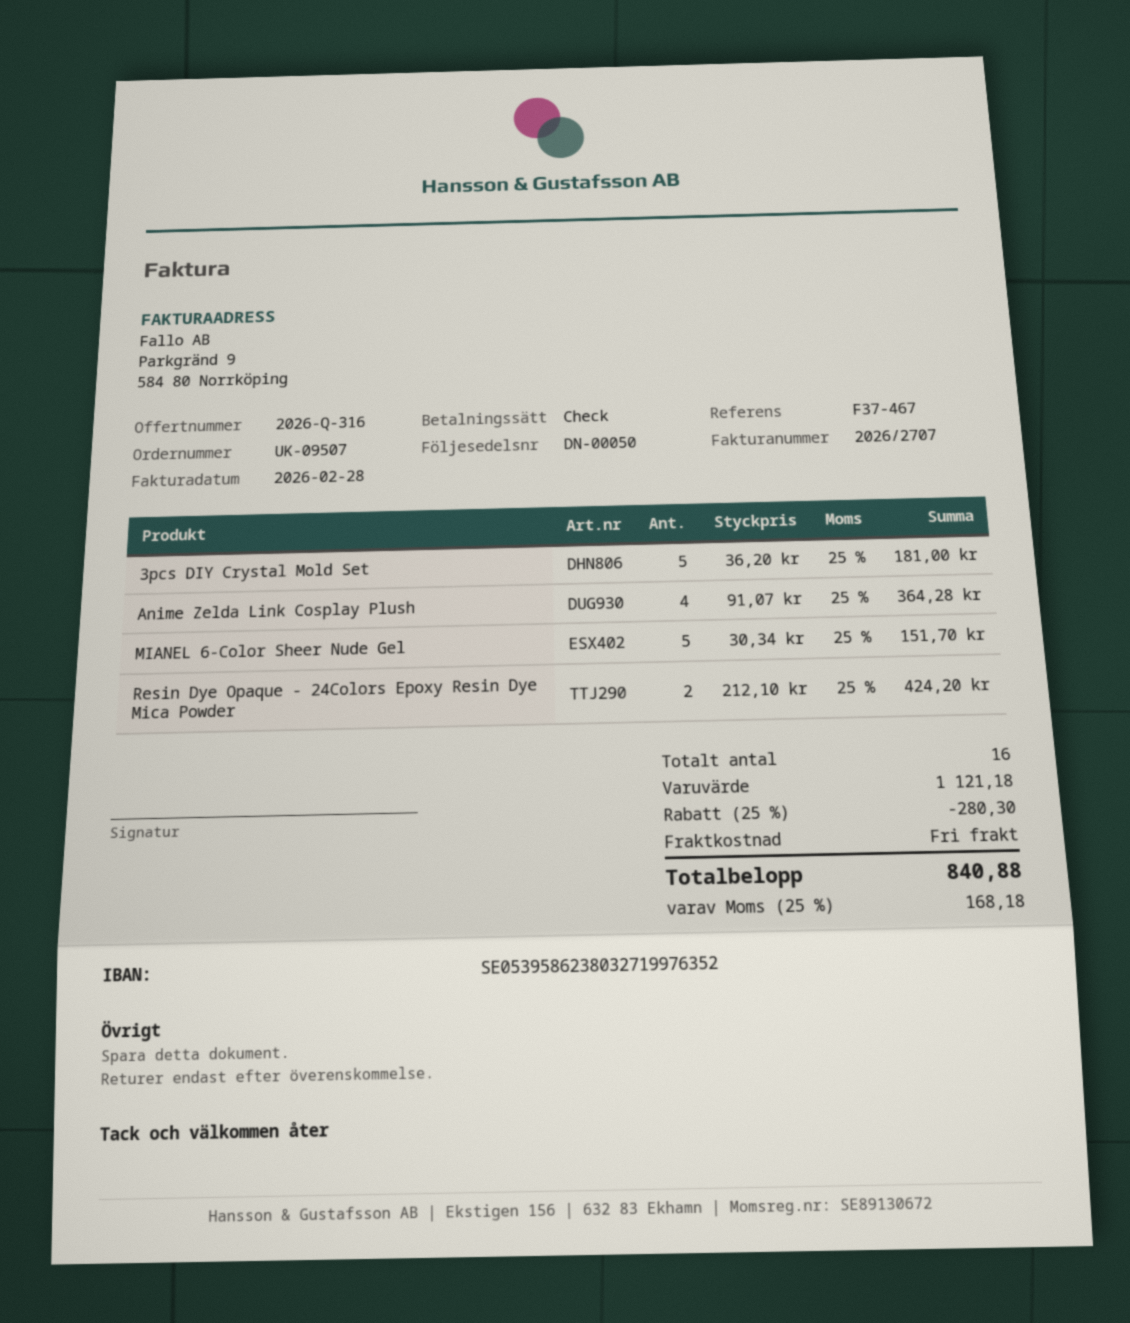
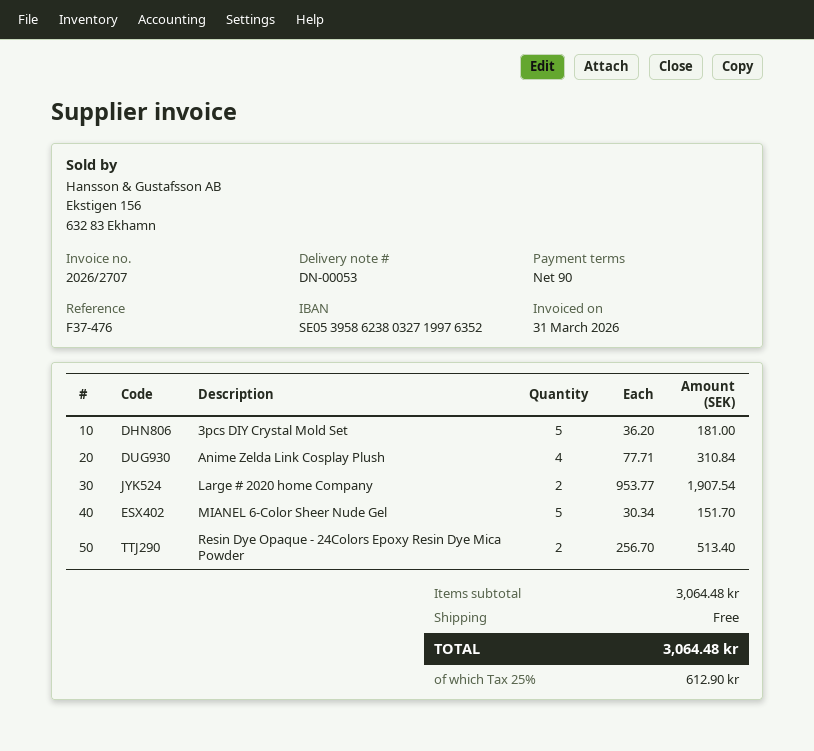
delivery note number: DN-00050 -> DN-00053
invoice date: 2026-02-28 -> 2026-03-31
reference: F37-467 -> F37-476
Anime Zelda Link Cosplay Plush: 4 x 91.07 = 364.28 -> 4 x 77.71 = 310.84
Resin Dye Opaque - 24Colors Epoxy Resin Dye Mica Powder: 2 x 212.10 = 424.20 -> 2 x 256.70 = 513.40
Large # 2020 home Company: none -> 2 x 953.77 = 1907.54
subtotal: 1121.18 -> 3064.48
discount: 25% = 280.30 -> none
tax: 25% = 168.18 -> 25% = 612.90
total: 840.88 -> 3064.48

